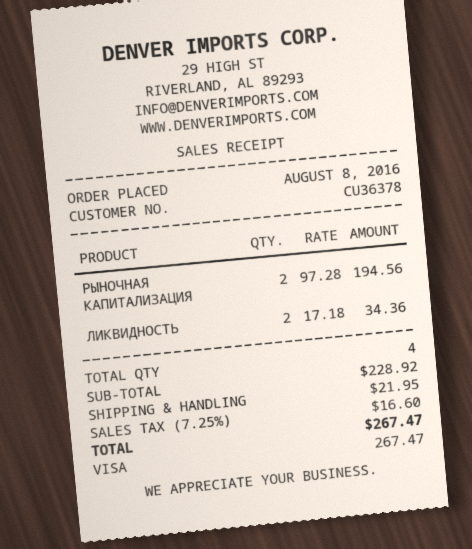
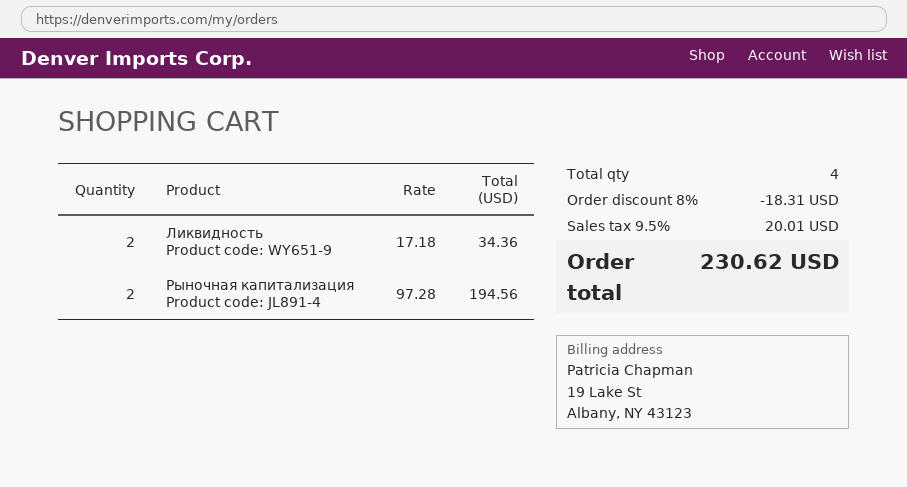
discount: none -> 8% = 18.31
shipping: 21.95 -> none
tax: 7.25% = 16.60 -> 9.5% = 20.01
total: 267.47 -> 230.62

